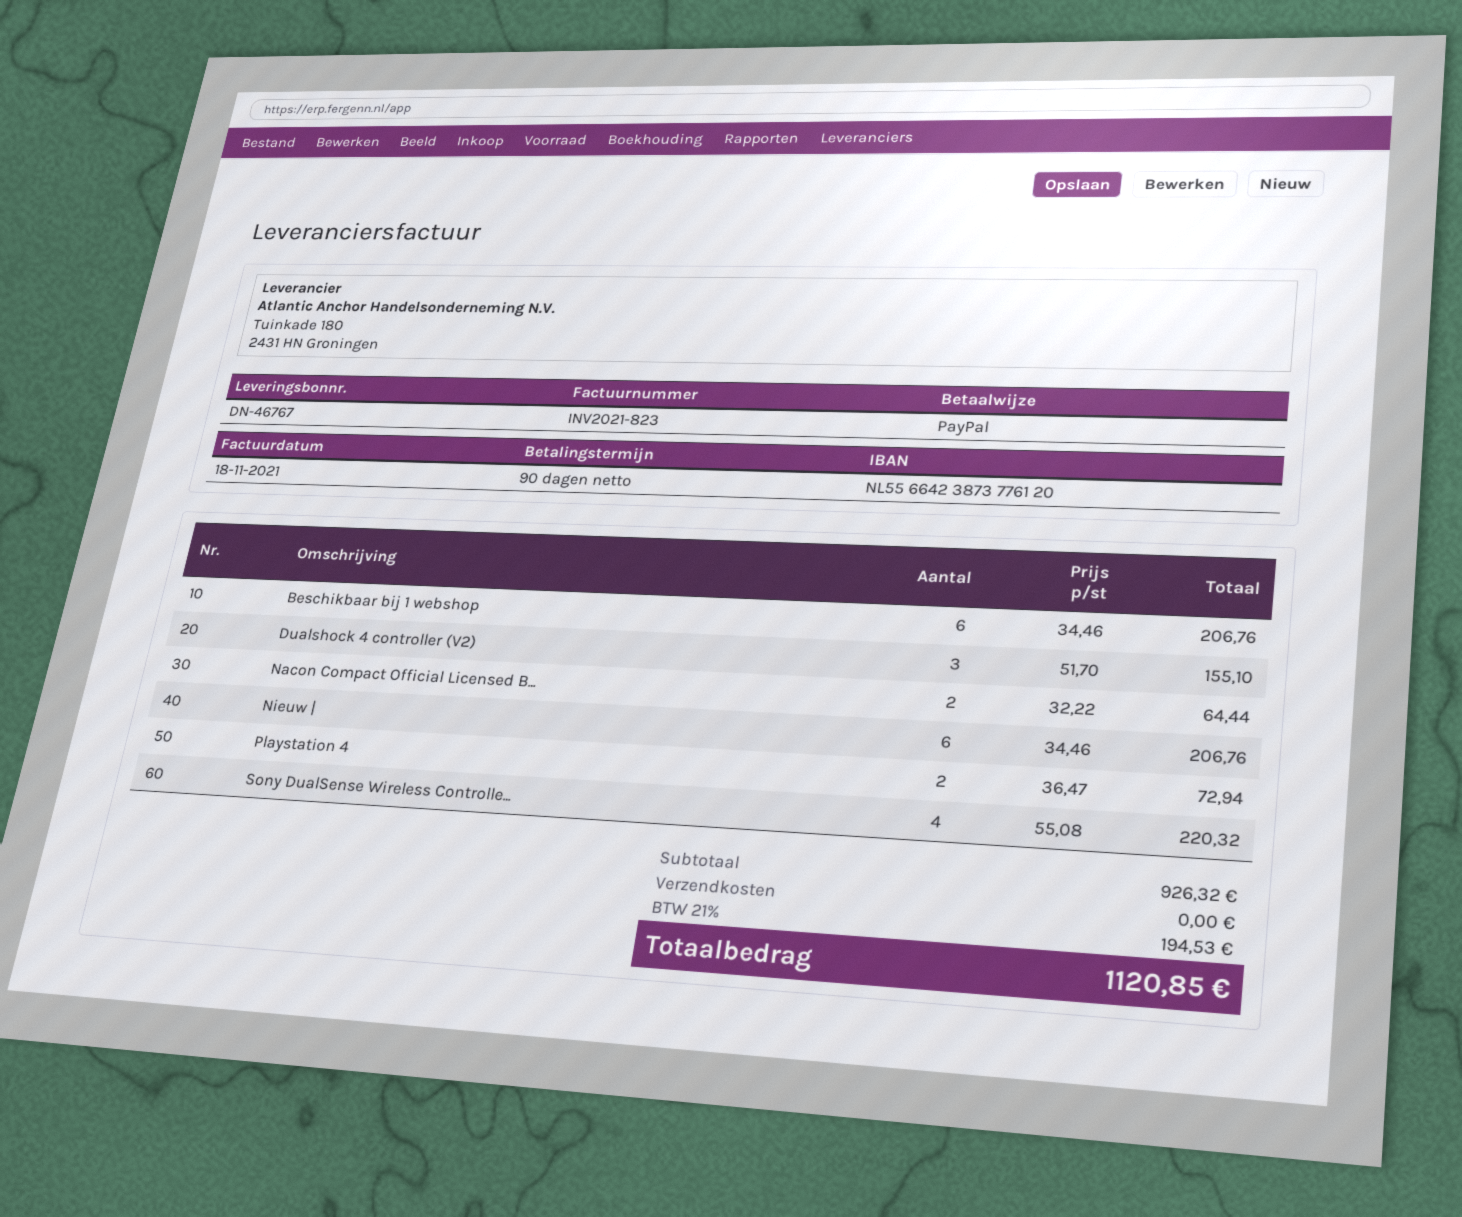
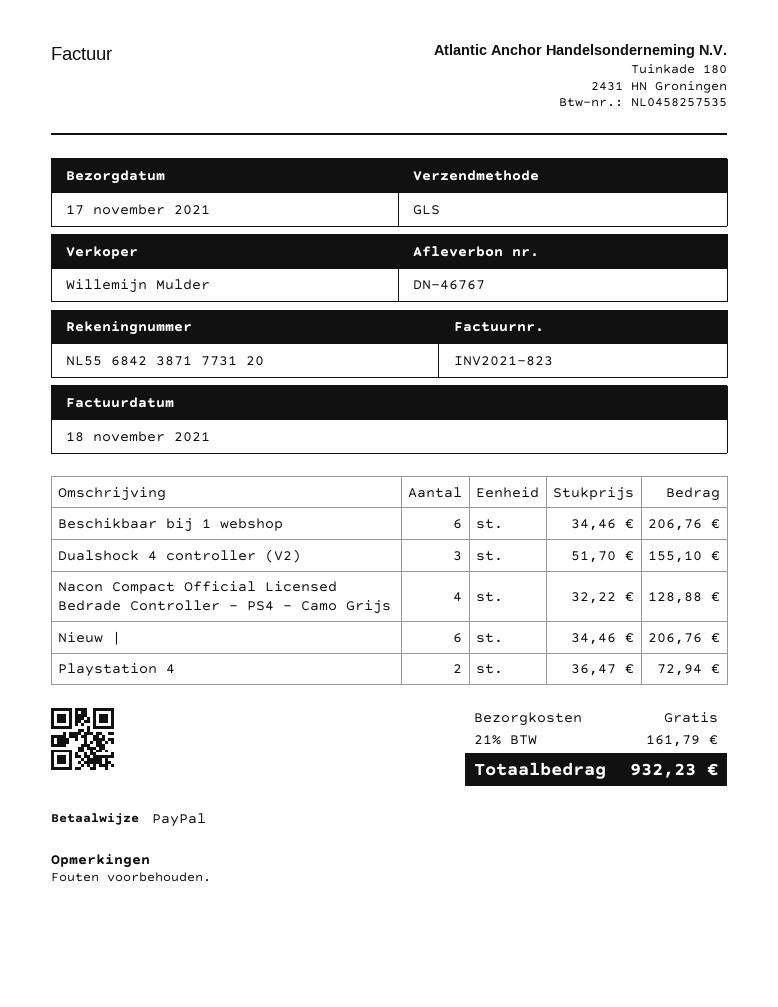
bank account: NL5566423873776120 -> NL5568423871773120
Nacon Compact Official Licensed B...: 2 x 32.22 = 64.44 -> 4 x 32.22 = 128.88
Sony DualSense Wireless Controlle...: 4 x 55.08 = 220.32 -> none
tax: 21% = 194.53 -> 21% = 161.79
total: 1120.85 -> 932.23

